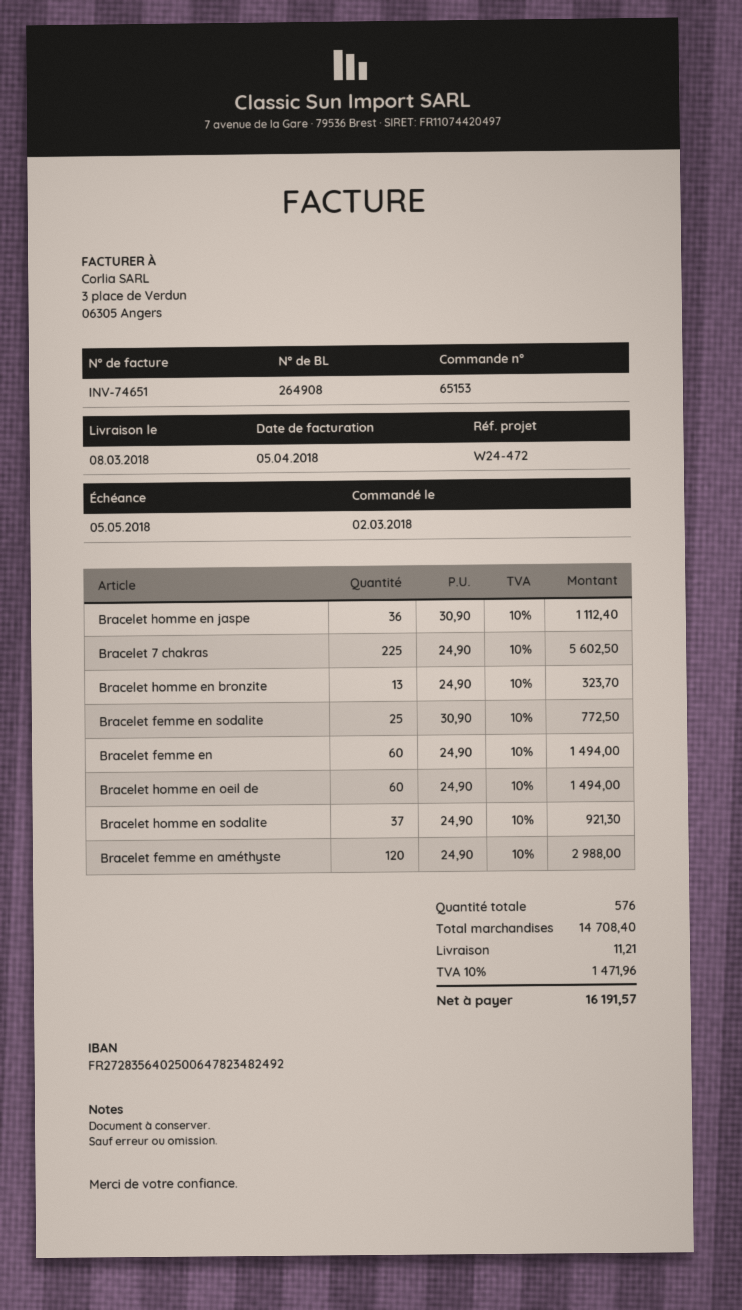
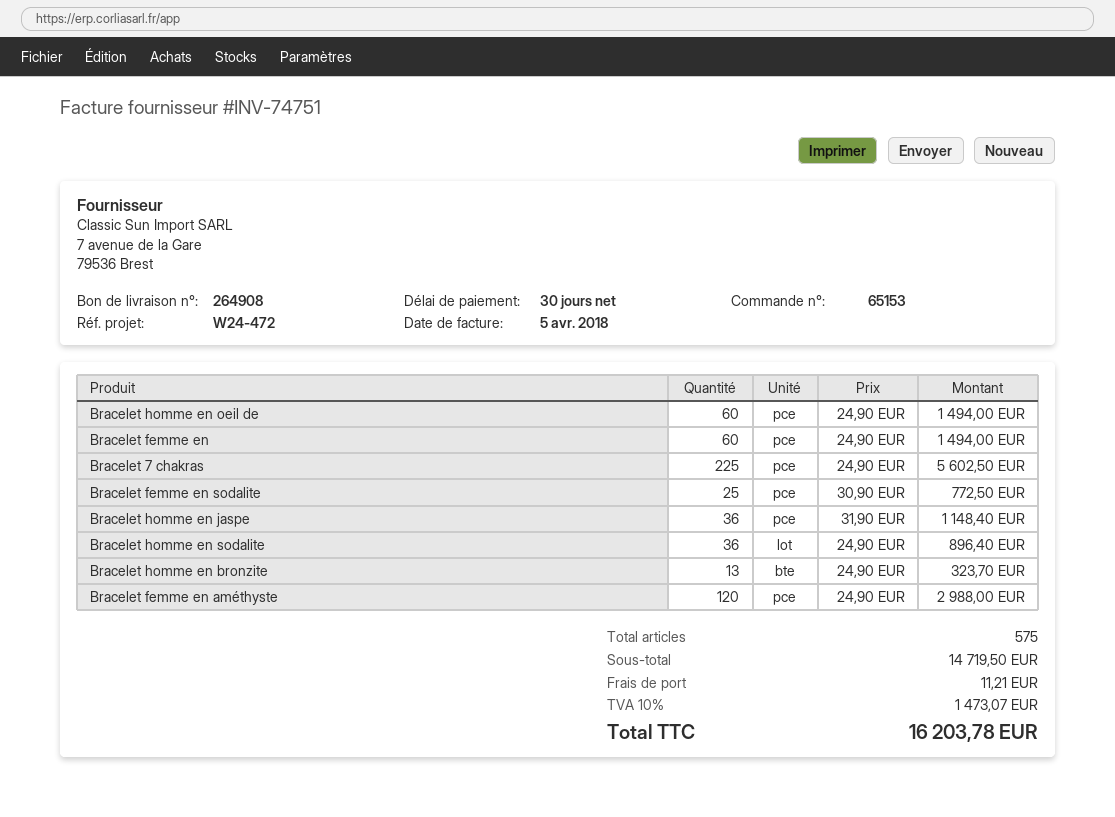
invoice number: INV-74651 -> INV-74751
Bracelet homme en jaspe: 36 x 30.90 = 1112.40 -> 36 x 31.90 = 1148.40
Bracelet homme en sodalite: 37 x 24.90 = 921.30 -> 36 x 24.90 = 896.40
total quantity: 576 -> 575
subtotal: 14708.40 -> 14719.50
tax: 10% = 1471.96 -> 10% = 1473.07
total: 16191.57 -> 16203.78

